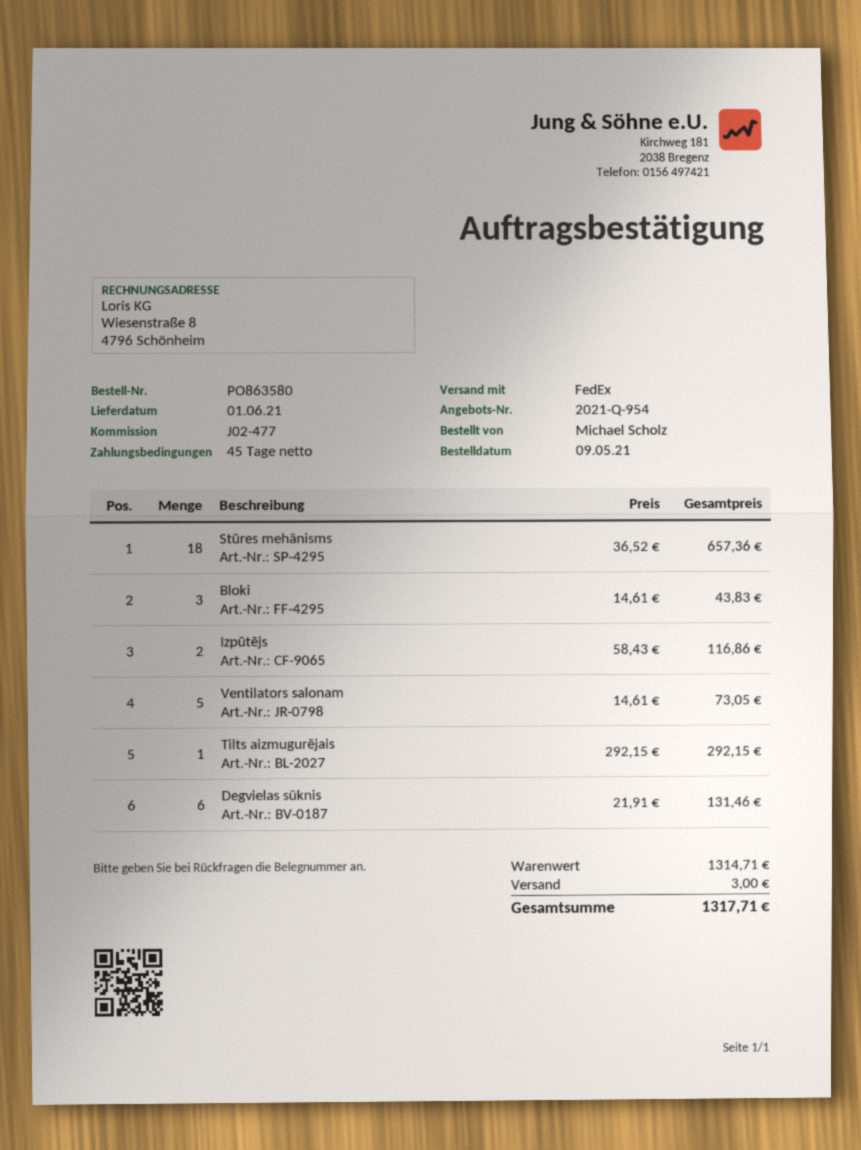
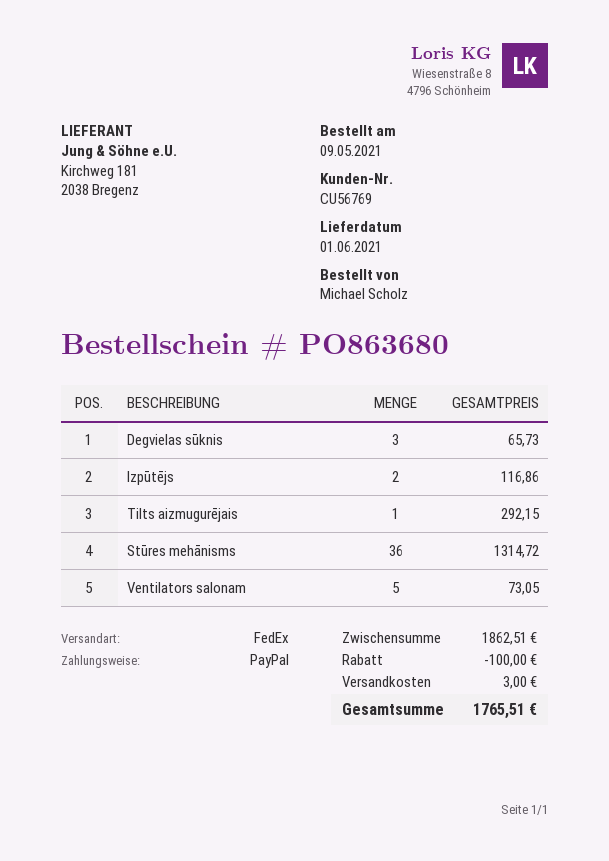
order number: PO863580 -> PO863680
Stūres mehānisms: 18 for 657.36 -> 36 for 1314.72
Bloki: 3 for 43.83 -> none
Degvielas sūknis: 6 for 131.46 -> 3 for 65.73
subtotal: 1314.71 -> 1862.51
discount: none -> 100.00
total: 1317.71 -> 1765.51

